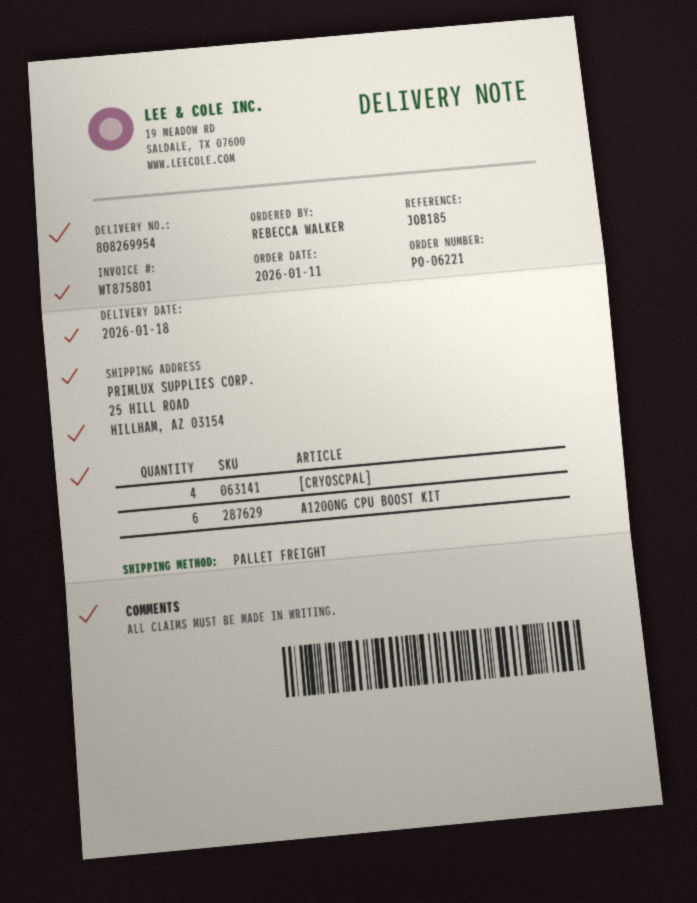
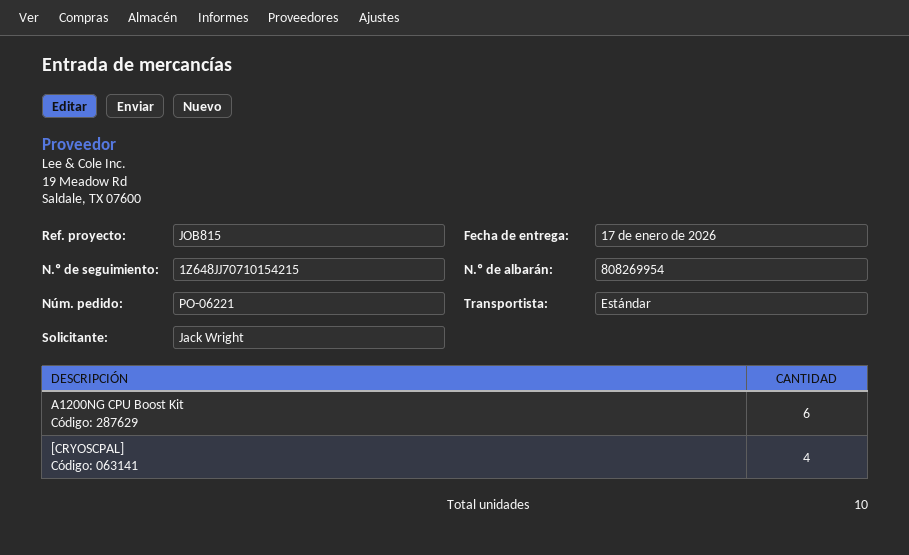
delivery date: 2026-01-18 -> 2026-01-17
reference: JOB185 -> JOB815
ordered by: REBECCA WALKER -> Jack Wright
shipping method: pallet freight -> standard

